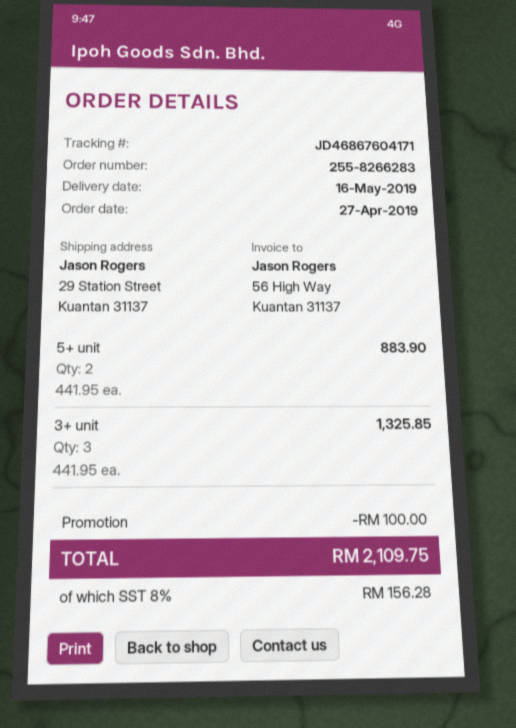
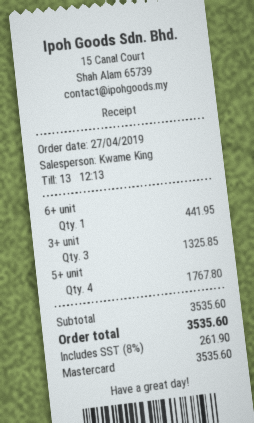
5+ unit: 2 for 883.90 -> 4 for 1767.80
6+ unit: none -> 1 for 441.95
discount: 100.00 -> none
tax: 8% = 156.28 -> 8% = 261.90
total: 2109.75 -> 3535.60

